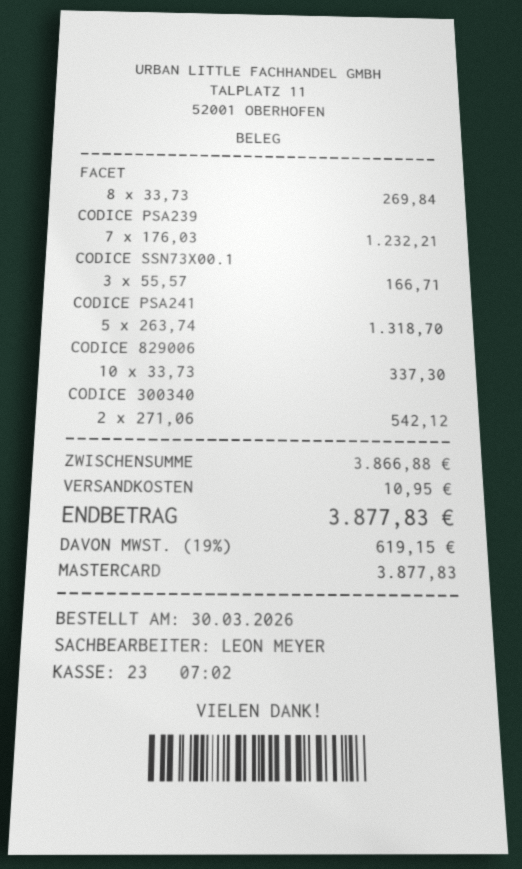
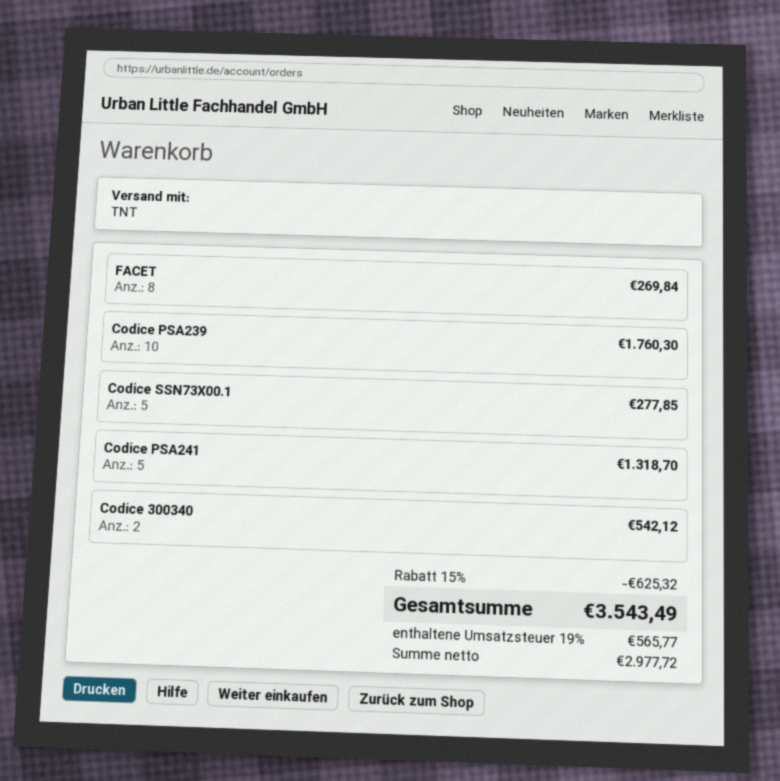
CODICE PSA239: 7 for 1232.21 -> 10 for 1760.30
CODICE SSN73X00.1: 3 for 166.71 -> 5 for 277.85
CODICE 829006: 10 for 337.30 -> none
discount: none -> 15% = 625.32
shipping: 10.95 -> none
tax: 19% = 619.15 -> 19% = 565.77
total: 3877.83 -> 3543.49

